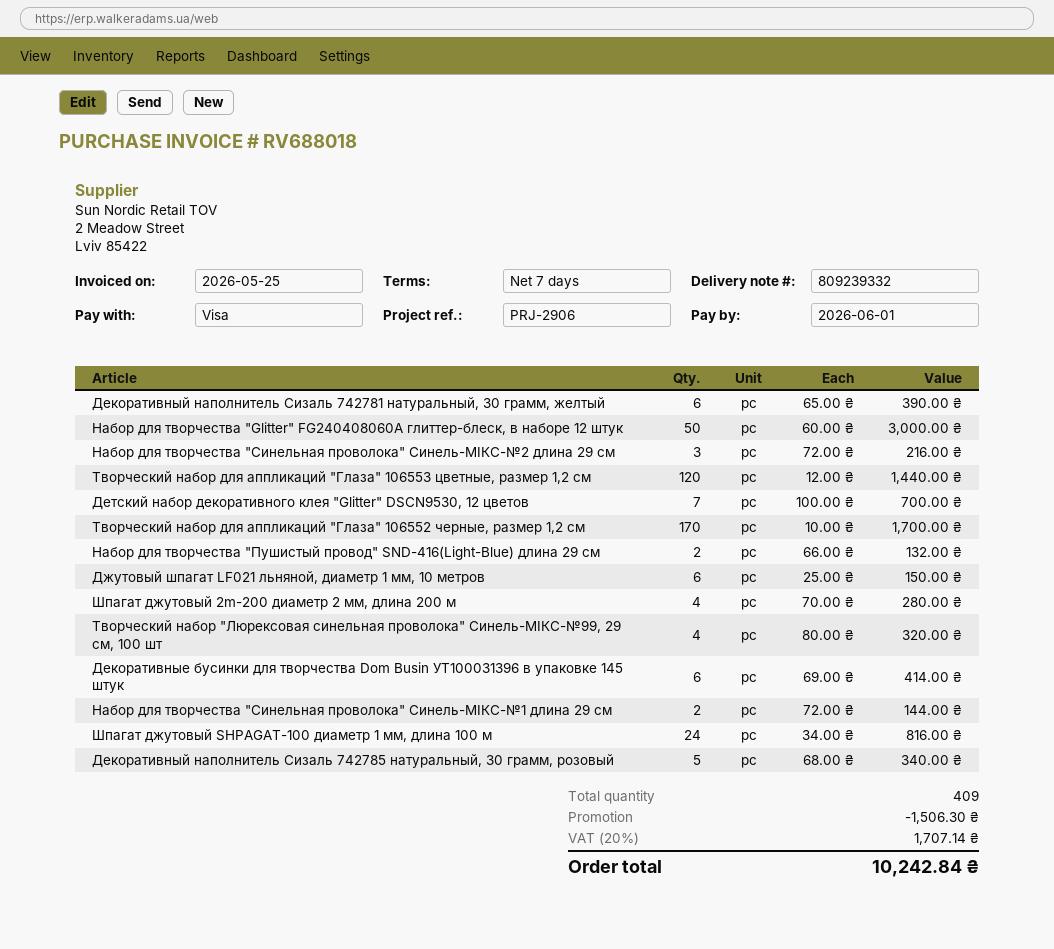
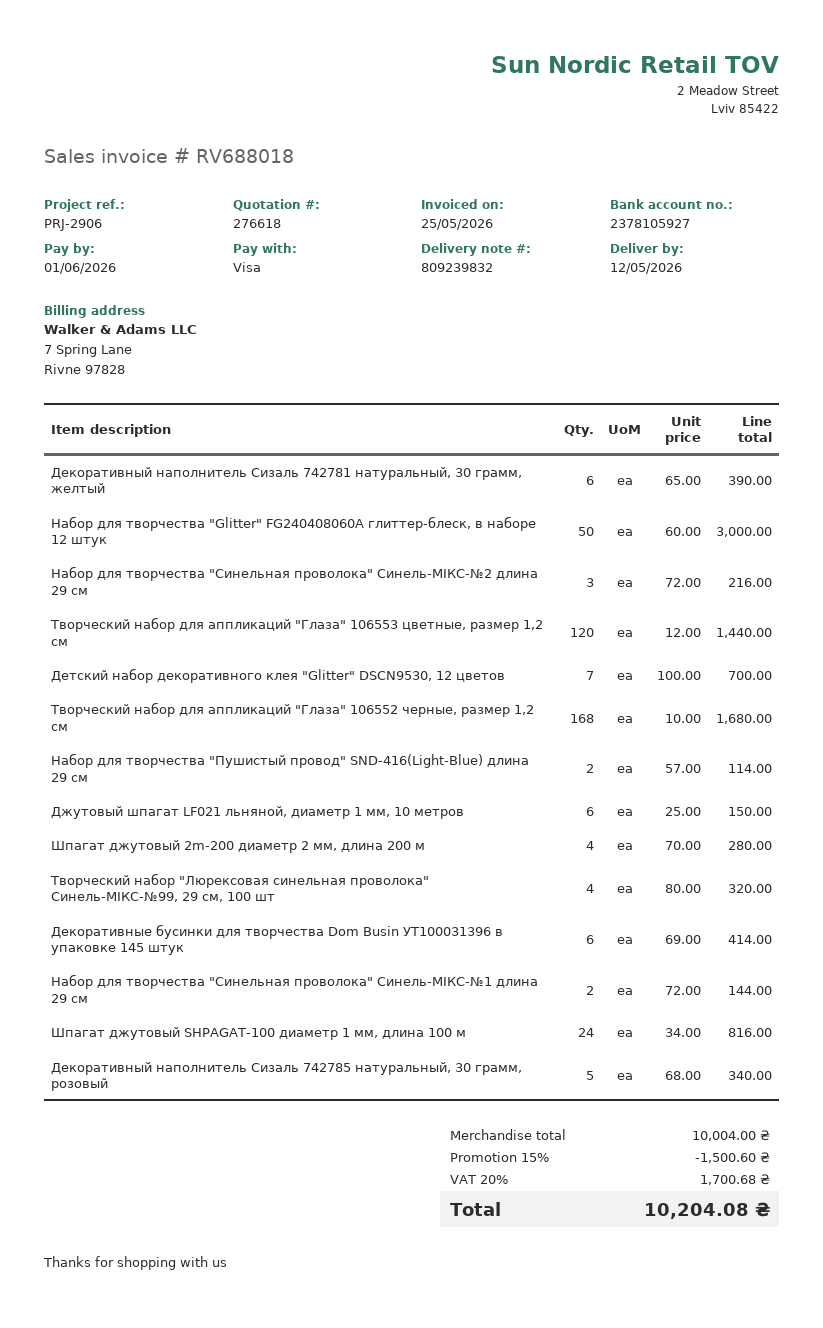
delivery note number: 809239332 -> 809239832
Творческий набор для аппликаций "Глаза" 106552 черные, размер 1,2 см: 170 x 10.00 = 1700.00 -> 168 x 10.00 = 1680.00
Набор для творчества "Пушистый провод" SND-416(Light-Blue) длина 29 см: 2 x 66.00 = 132.00 -> 2 x 57.00 = 114.00
discount: 1506.30 -> 1500.60
tax: 20% = 1707.14 -> 20% = 1700.68
total: 10242.84 -> 10204.08

